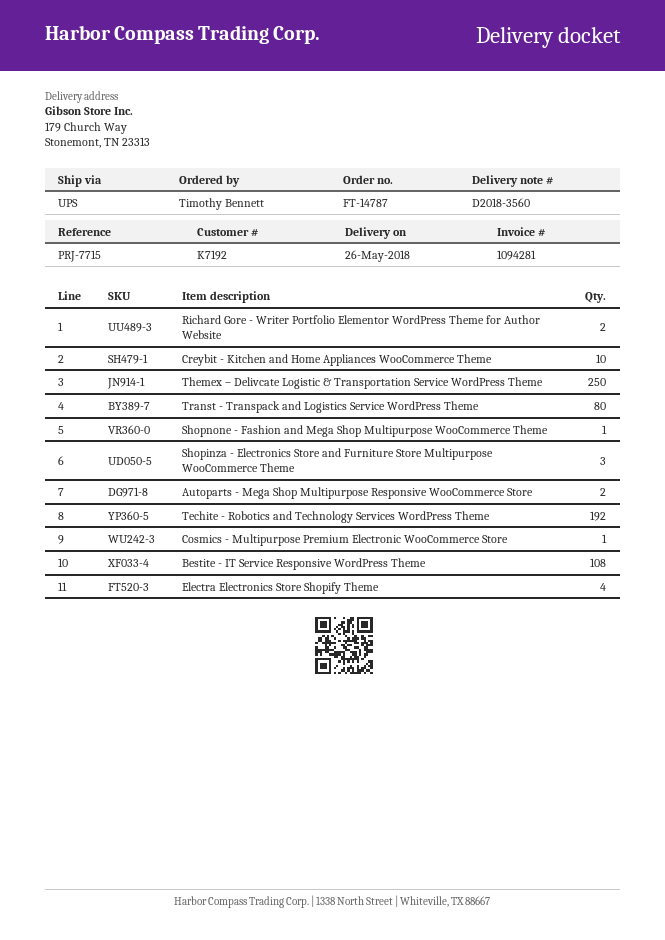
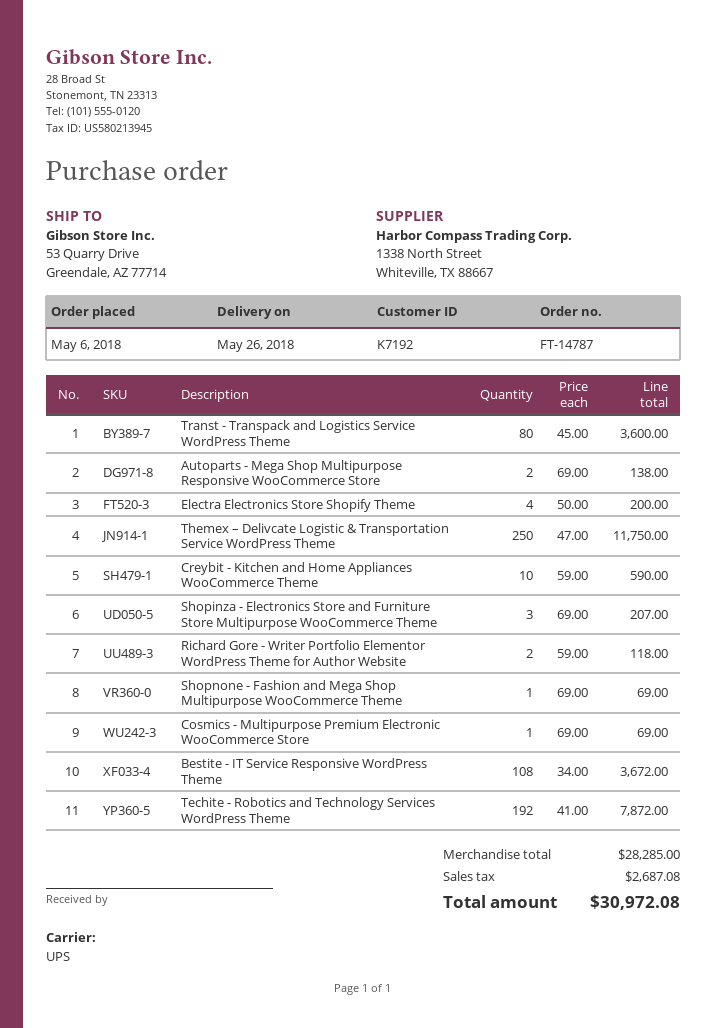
ship to: 179 Church Way, Stonemont, TN 23313 -> 53 Quarry Drive, Greendale, AZ 77714

